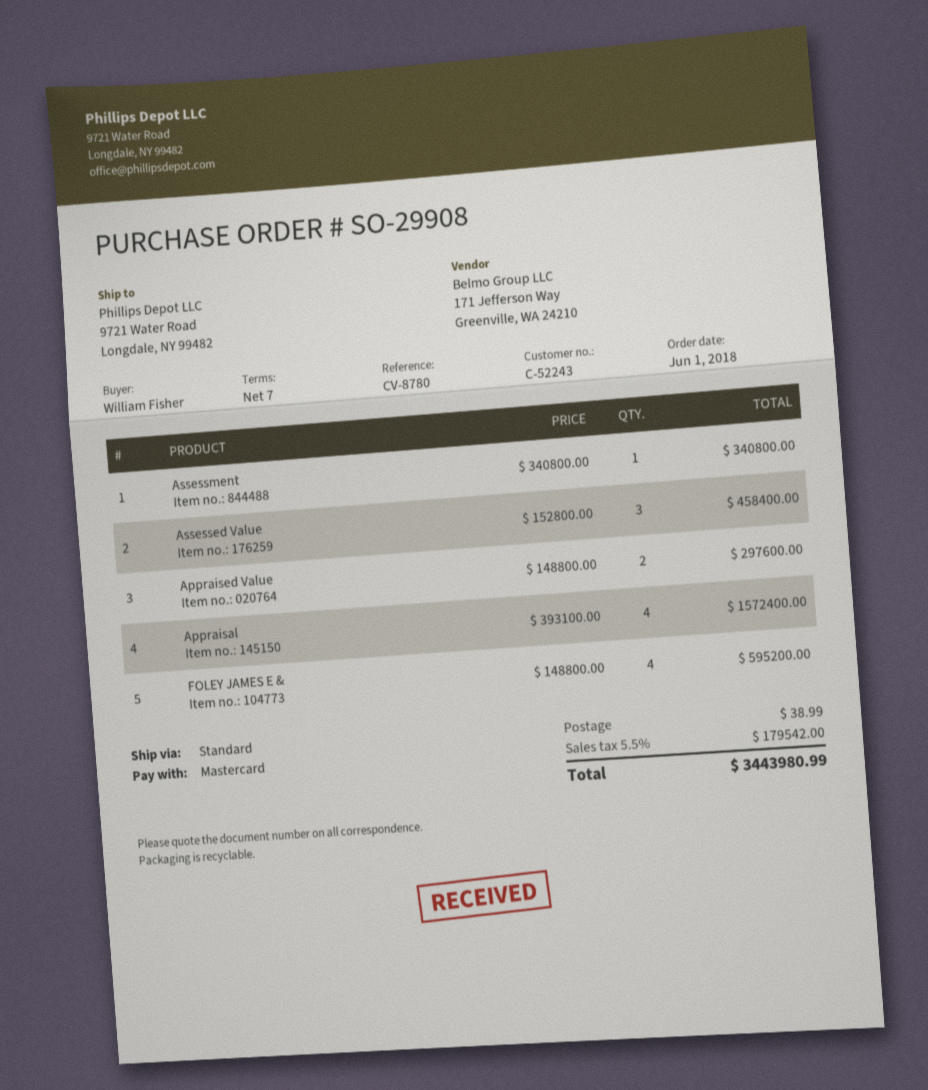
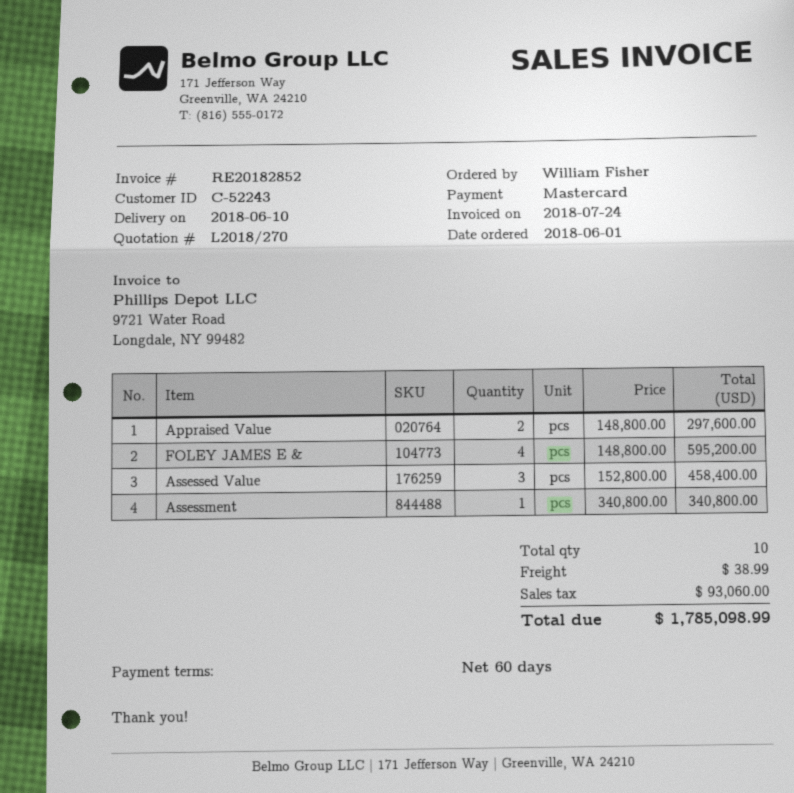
payment terms: 7 days -> 60 days
Appraisal: 4 x 393100.00 = 1572400.00 -> none
tax: 179542.00 -> 93060.00
total: 3443980.99 -> 1785098.99

